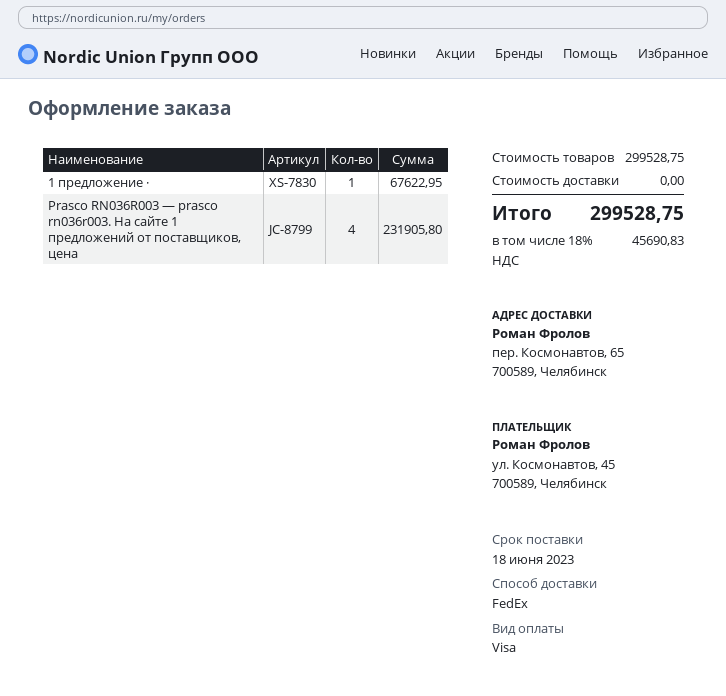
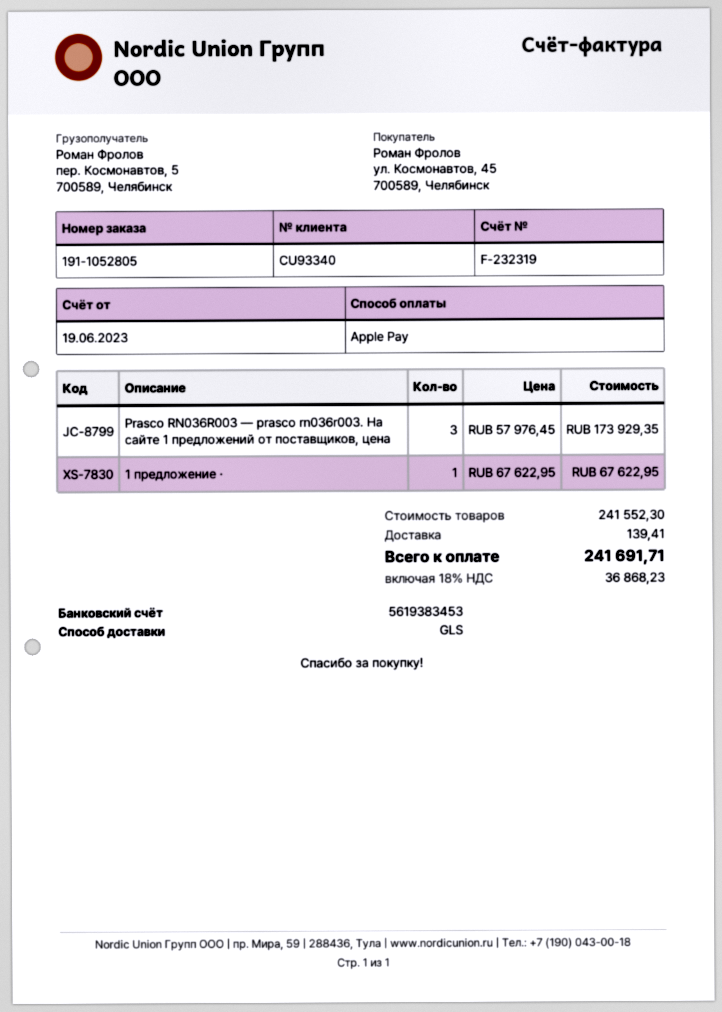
payment method: Visa -> Apple Pay
shipping method: FedEx -> GLS
ship to: пер. Космонавтов, 65, 700589, Челябинск -> пер. Космонавтов, 5, 700589, Челябинск
Prasco RN036R003 — prasco rn036r003. На сайте 1 предложений от поставщиков, цена: 4 for 231905.80 -> 3 for 173929.35
subtotal: 299528.75 -> 241552.30
shipping: 0.00 -> 139.41
tax: 18% = 45690.83 -> 18% = 36868.23
total: 299528.75 -> 241691.71

